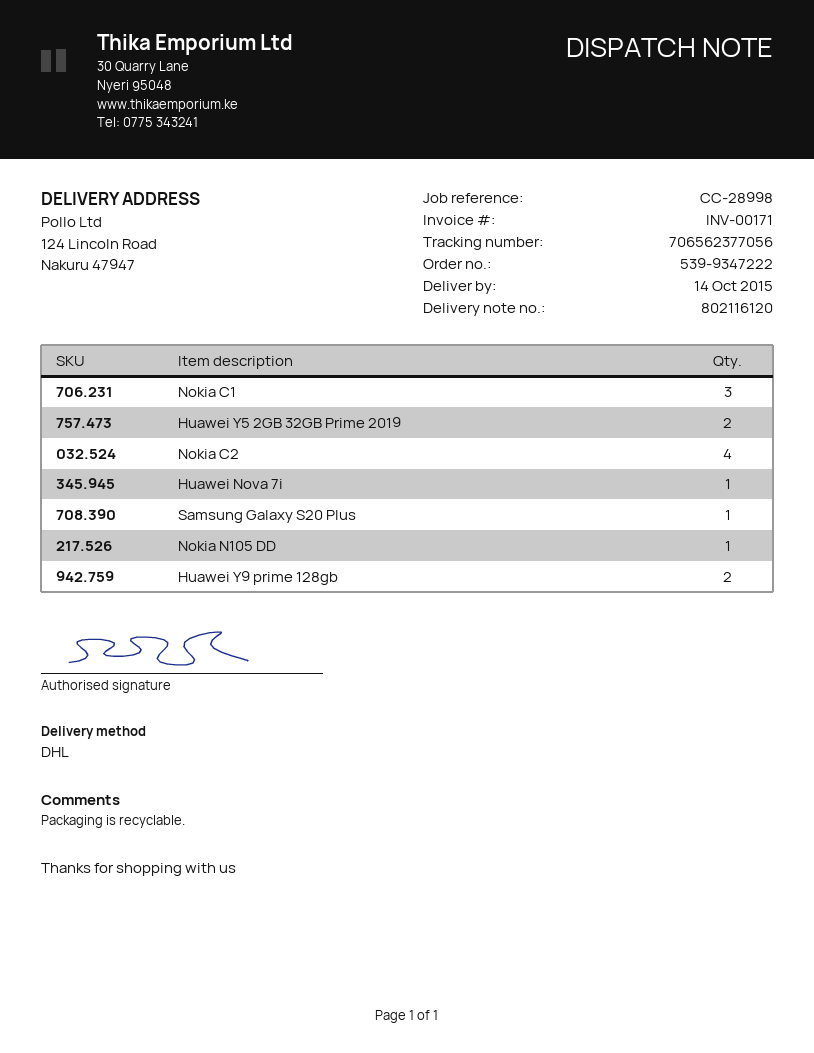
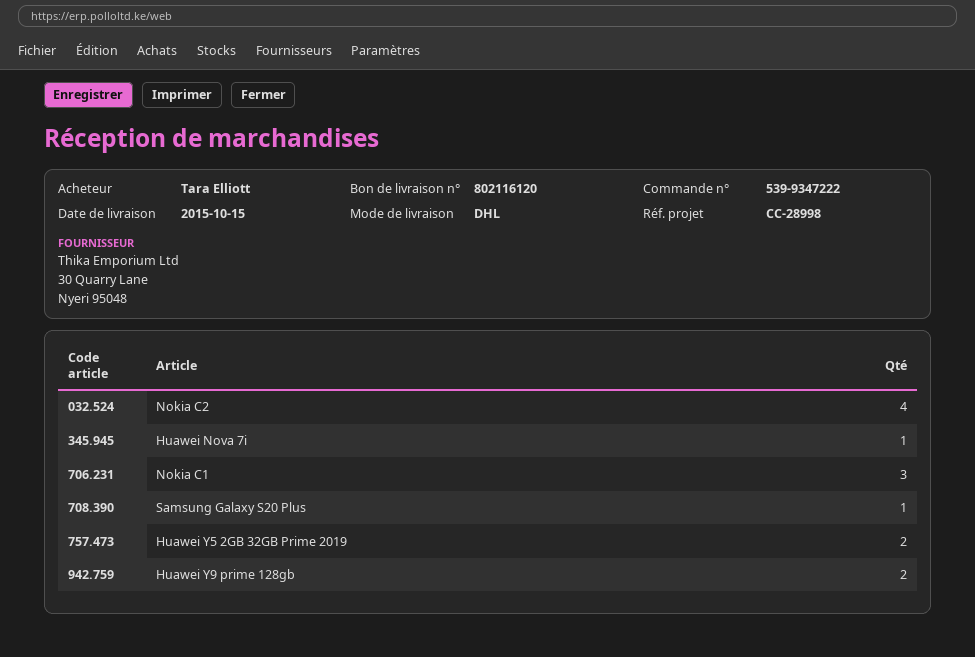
delivery date: 2015-10-14 -> 2015-10-15
Nokia N105 DD: 1 -> none

